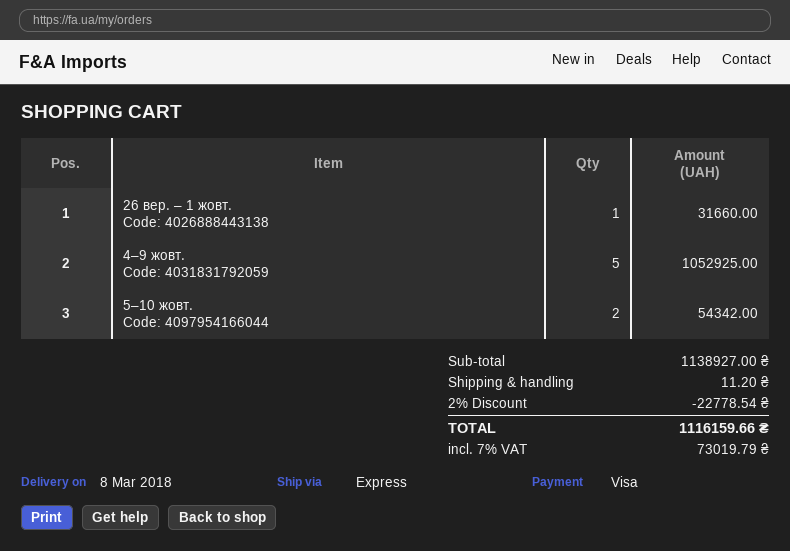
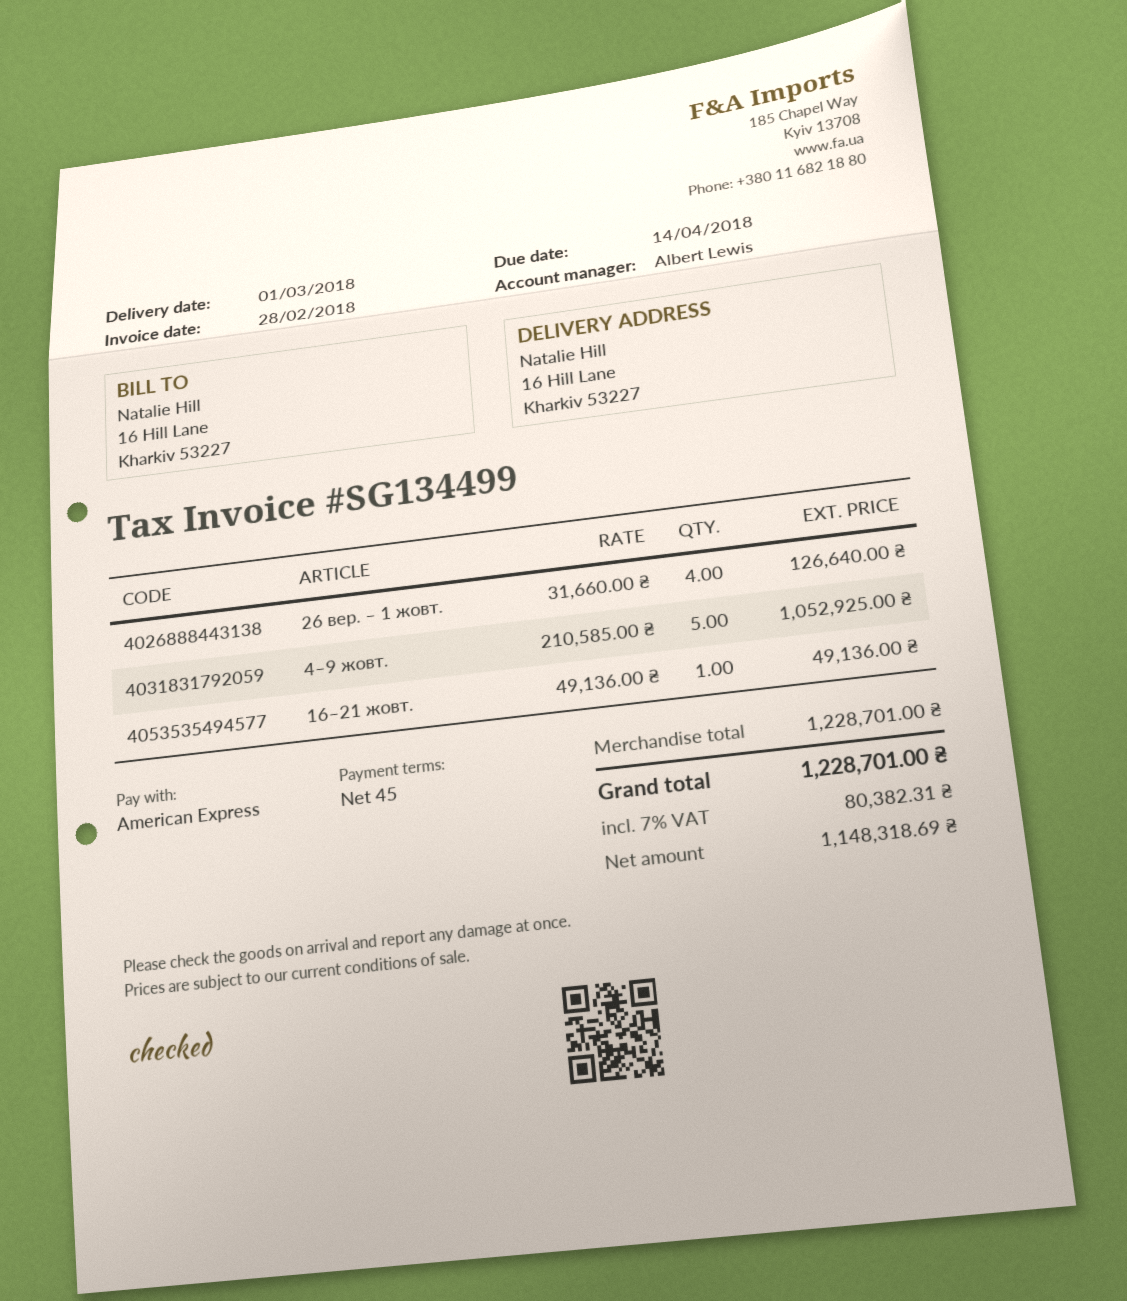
delivery date: 2018-03-08 -> 2018-03-01
payment method: Visa -> American Express
26 вер. – 1 жовт.: 1 for 31660.00 -> 4 for 126640.00
5–10 жовт.: 2 for 54342.00 -> none
16–21 жовт.: none -> 1 for 49136.00
subtotal: 1138927.00 -> 1228701.00
discount: 2% = 22778.54 -> none
shipping: 11.20 -> none
tax: 7% = 73019.79 -> 7% = 80382.31
total: 1116159.66 -> 1228701.00

